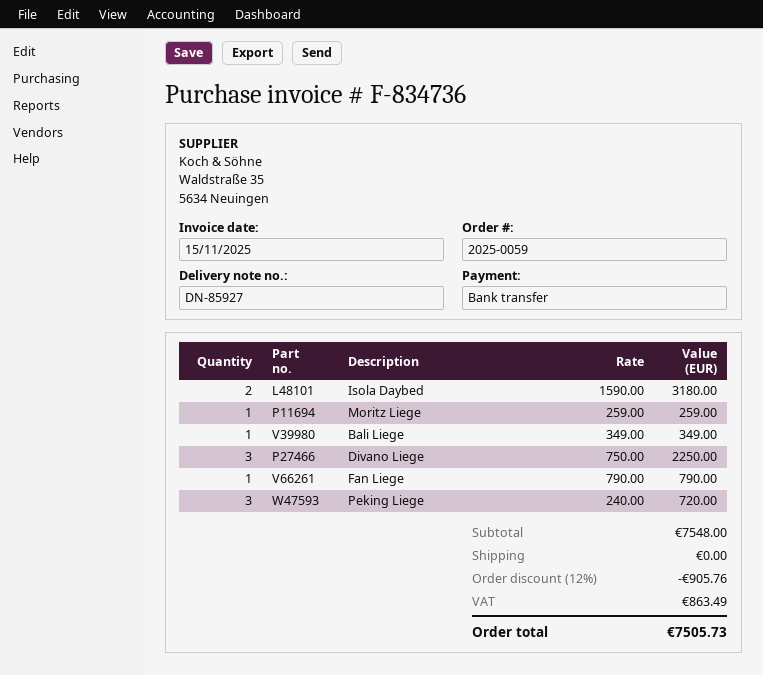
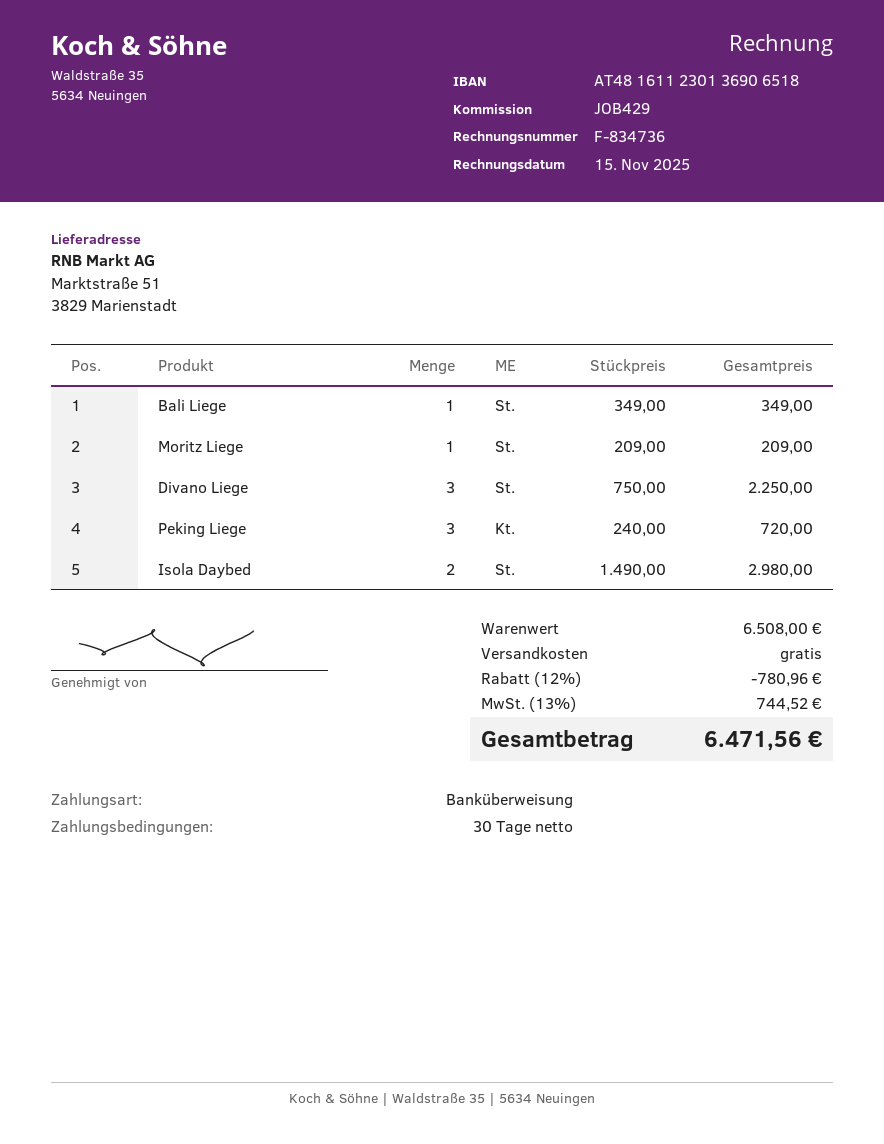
Isola Daybed: 2 x 1590.00 = 3180.00 -> 2 x 1490.00 = 2980.00
Moritz Liege: 1 x 259.00 = 259.00 -> 1 x 209.00 = 209.00
Fan Liege: 1 x 790.00 = 790.00 -> none
subtotal: 7548.00 -> 6508.00
discount: 12% = 905.76 -> 12% = 780.96
tax: 863.49 -> 744.52
total: 7505.73 -> 6471.56

